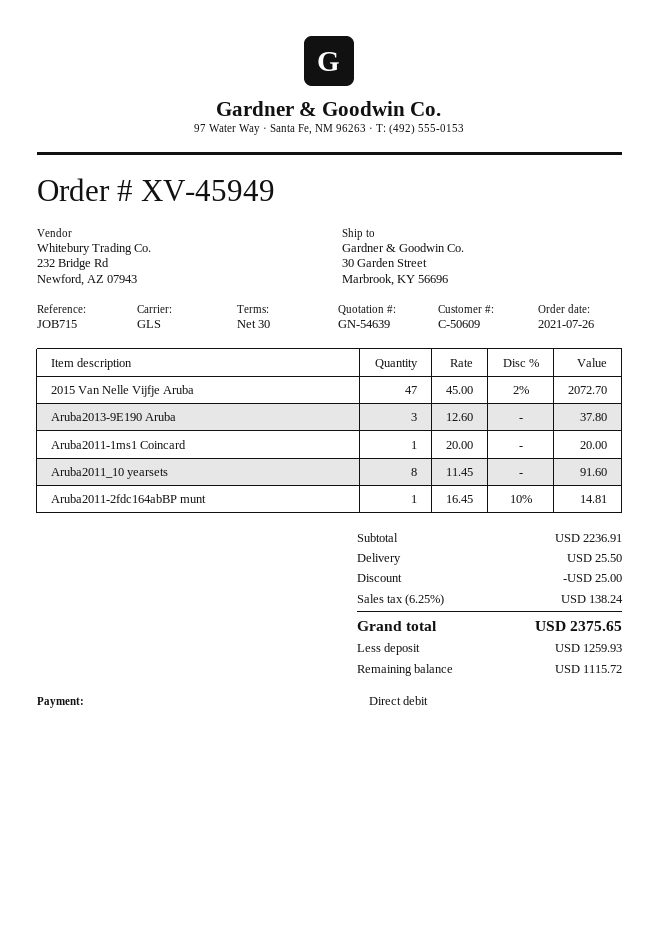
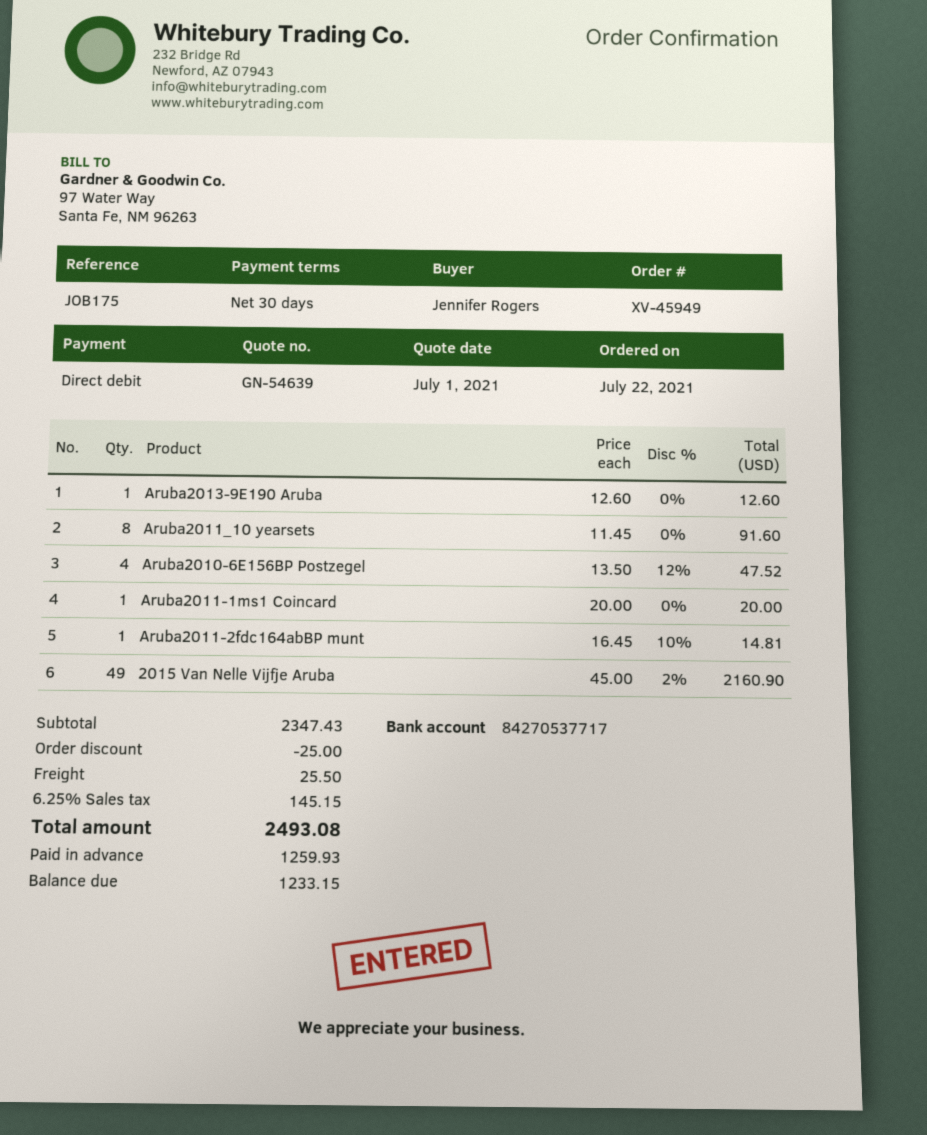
order date: 2021-07-26 -> 2021-07-22
reference: JOB715 -> JOB175
2015 Van Nelle Vijfje Aruba: 47 x 45.00 - 2% = 2072.70 -> 49 x 45.00 - 2% = 2160.90
Aruba2013-9E190 Aruba: 3 x 12.60 = 37.80 -> 1 x 12.60 = 12.60
Aruba2010-6E156BP Postzegel: none -> 4 x 13.50 - 12% = 47.52
subtotal: 2236.91 -> 2347.43
tax: 6.25% = 138.24 -> 6.25% = 145.15
total: 2375.65 -> 2493.08
balance: 1115.72 -> 1233.15

